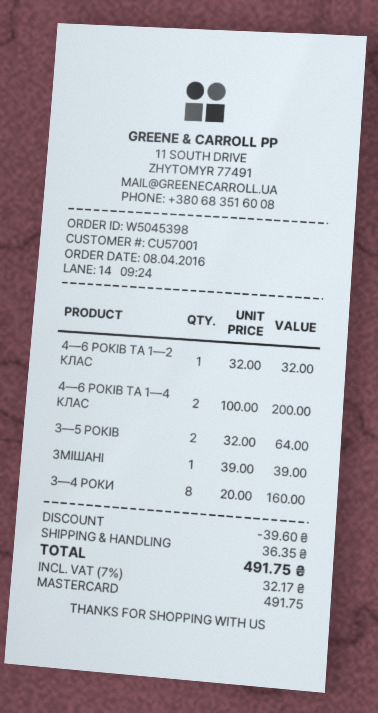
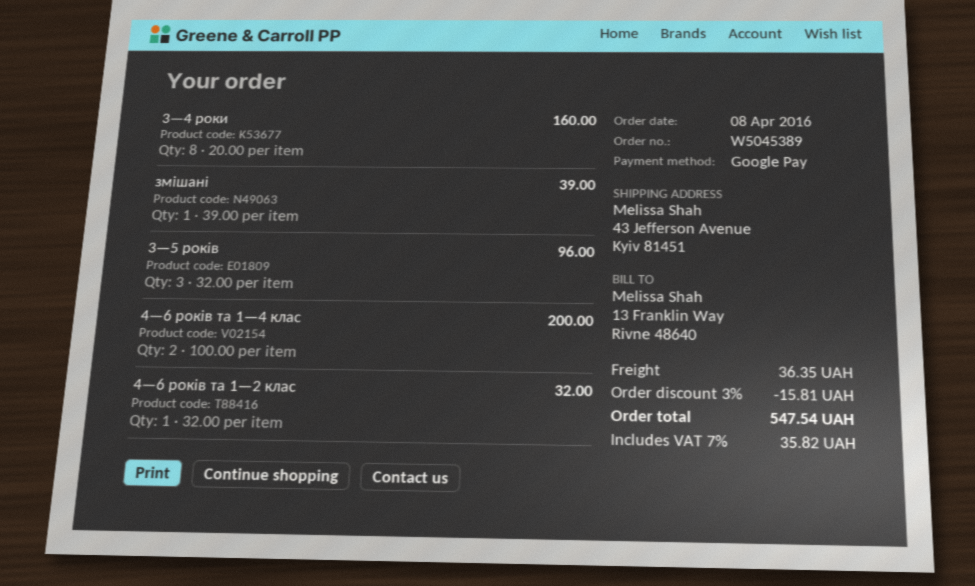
order number: W5045398 -> W5045389
payment method: Mastercard -> Google Pay
3—5 РОКІВ: 2 x 32.00 = 64.00 -> 3 x 32.00 = 96.00
discount: 39.60 -> 15.81
tax: 7% = 32.17 -> 7% = 35.82
total: 491.75 -> 547.54

